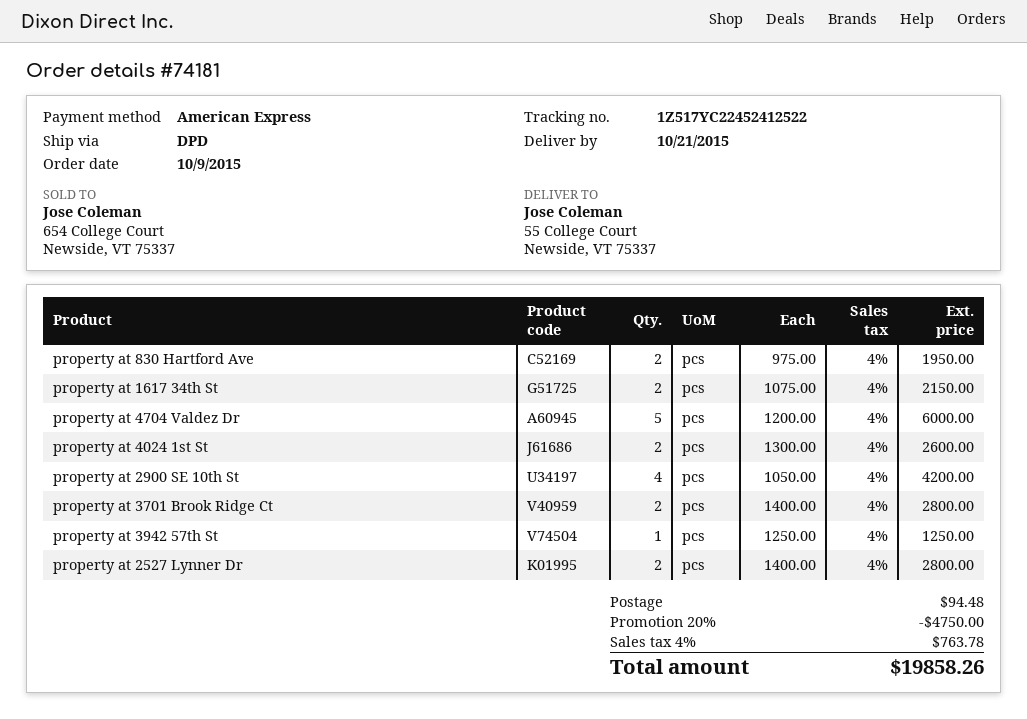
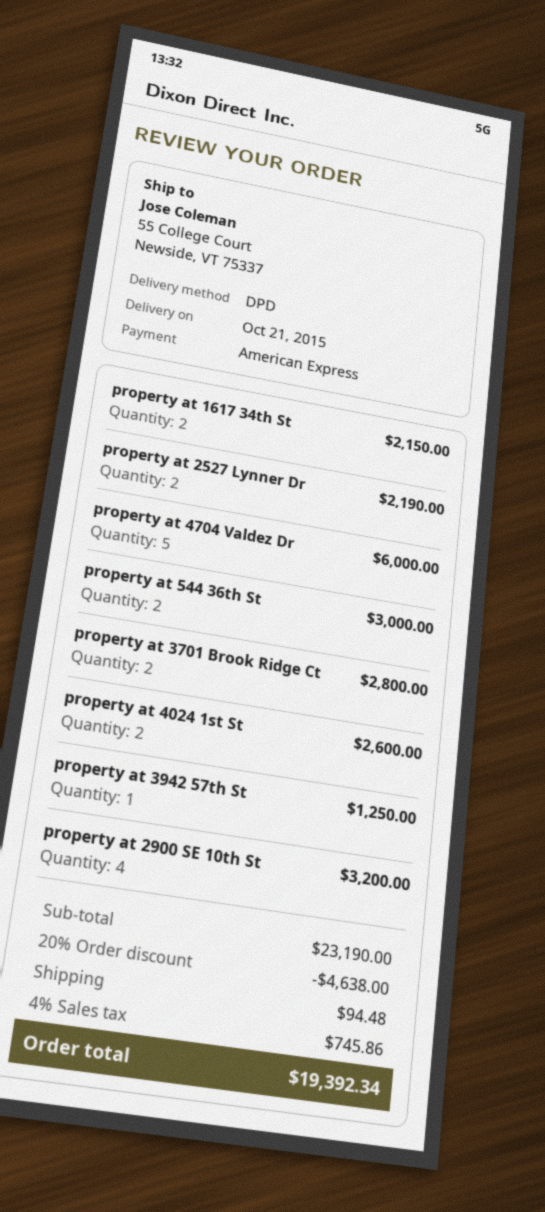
property at 830 Hartford Ave: 2 for 1950.00 -> none
property at 2900 SE 10th St: 4 for 4200.00 -> 4 for 3200.00
property at 2527 Lynner Dr: 2 for 2800.00 -> 2 for 2190.00
property at 544 36th St: none -> 2 for 3000.00
discount: 20% = 4750.00 -> 20% = 4638.00
tax: 4% = 763.78 -> 4% = 745.86
total: 19858.26 -> 19392.34

